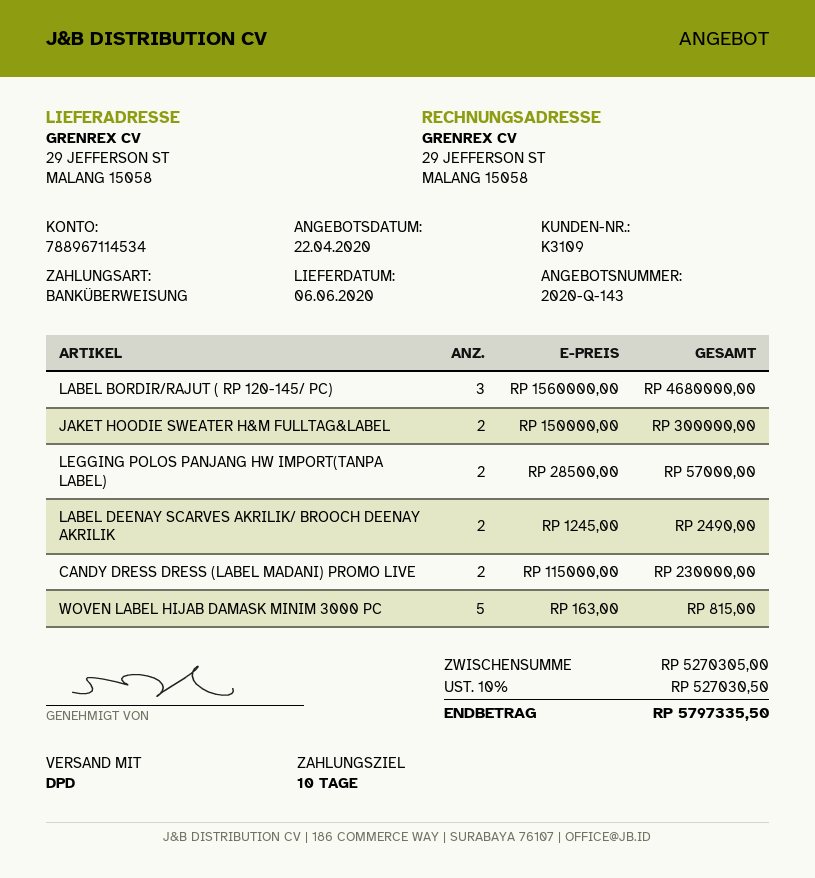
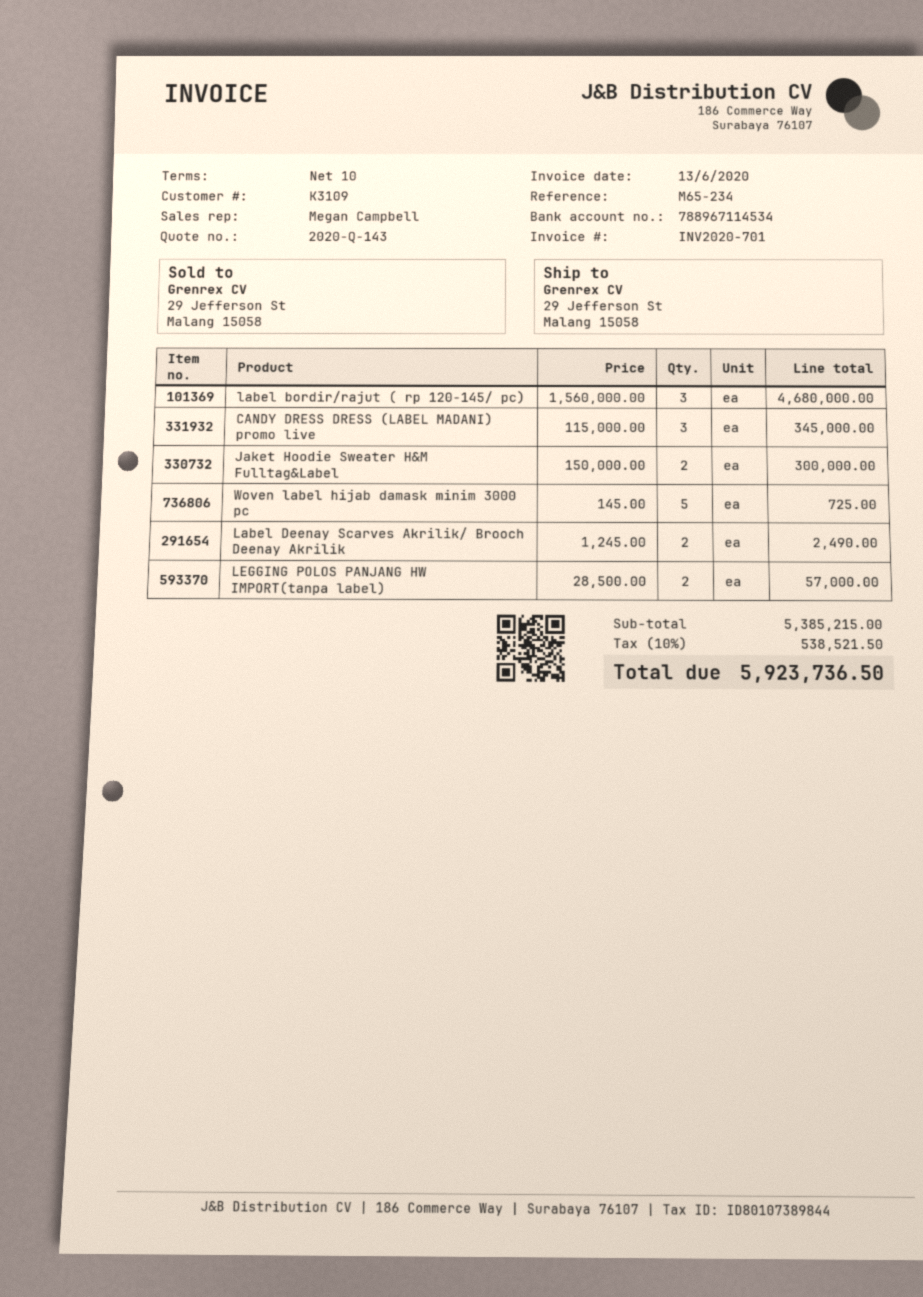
CANDY DRESS DRESS (LABEL MADANI) PROMO LIVE: 2 x 115000.00 = 230000.00 -> 3 x 115000.00 = 345000.00
WOVEN LABEL HIJAB DAMASK MINIM 3000 PC: 5 x 163.00 = 815.00 -> 5 x 145.00 = 725.00
subtotal: 5270305.00 -> 5385215.00
tax: 10% = 527030.50 -> 10% = 538521.50
total: 5797335.50 -> 5923736.50

